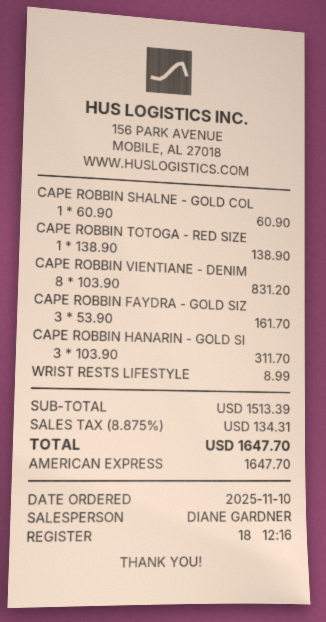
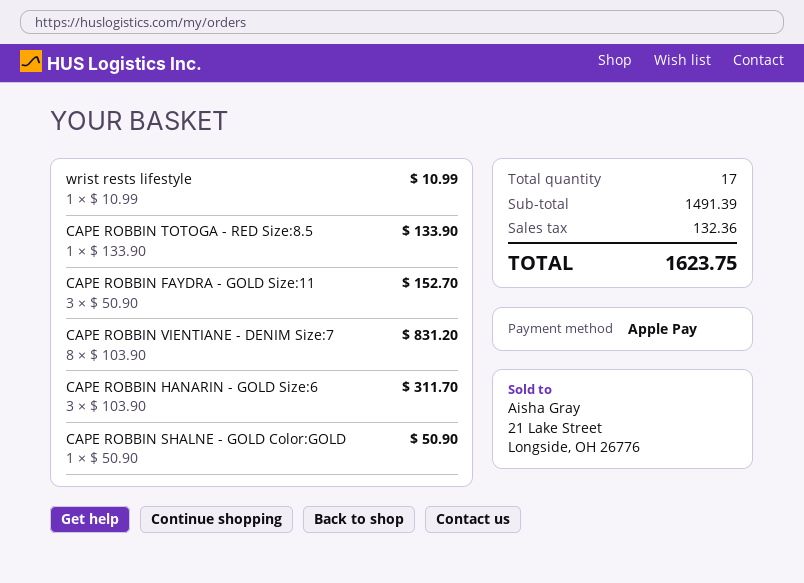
payment method: American Express -> Apple Pay
CAPE ROBBIN SHALNE - GOLD COL: 1 x 60.90 = 60.90 -> 1 x 50.90 = 50.90
CAPE ROBBIN TOTOGA - RED SIZE: 1 x 138.90 = 138.90 -> 1 x 133.90 = 133.90
CAPE ROBBIN FAYDRA - GOLD SIZ: 3 x 53.90 = 161.70 -> 3 x 50.90 = 152.70
WRIST RESTS LIFESTYLE: 1 x 8.99 = 8.99 -> 1 x 10.99 = 10.99
subtotal: 1513.39 -> 1491.39
tax: 134.31 -> 132.36
total: 1647.70 -> 1623.75

